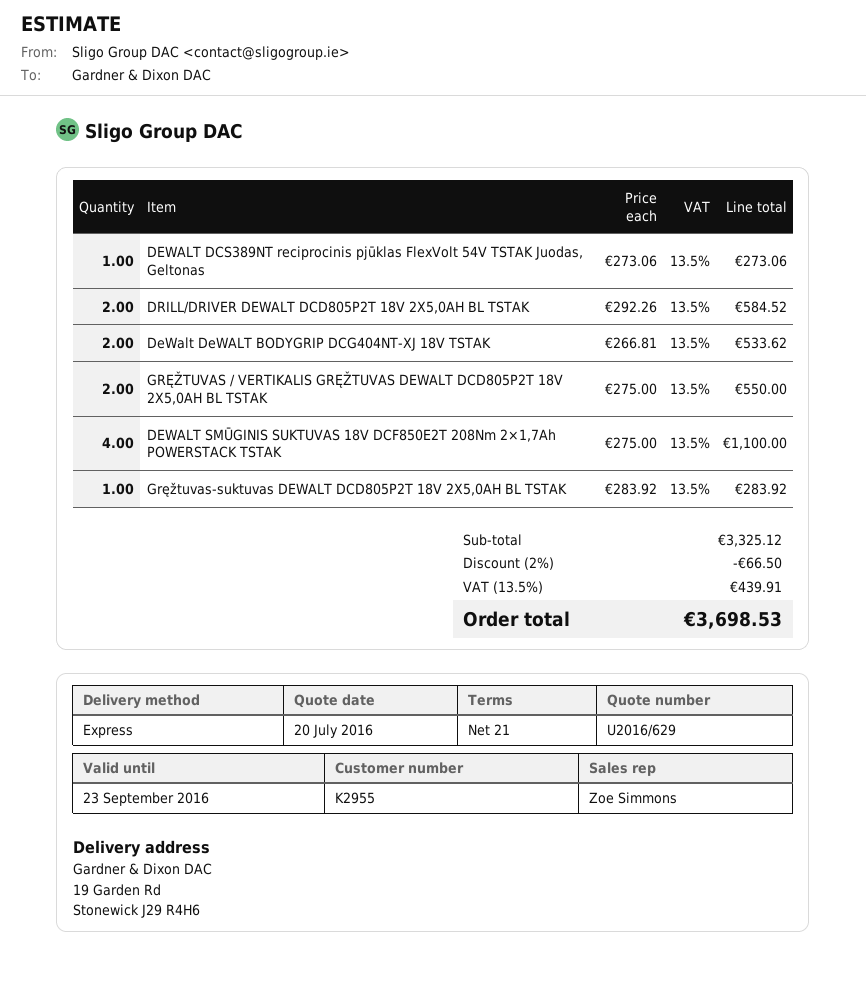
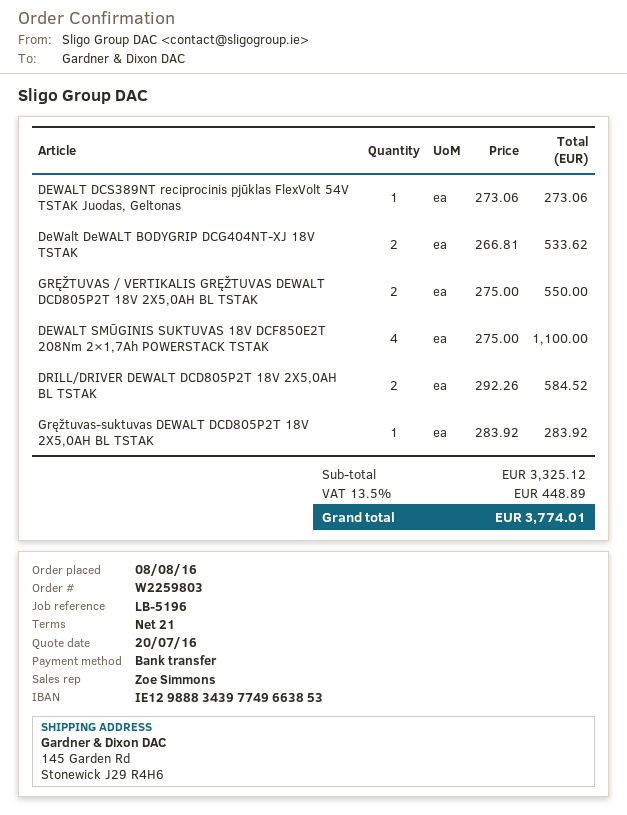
ship to: 19 Garden Rd, Stonewick J29 R4H6 -> 145 Garden Rd, Stonewick J29 R4H6
discount: 2% = 66.50 -> none
tax: 13.5% = 439.91 -> 13.5% = 448.89
total: 3698.53 -> 3774.01

